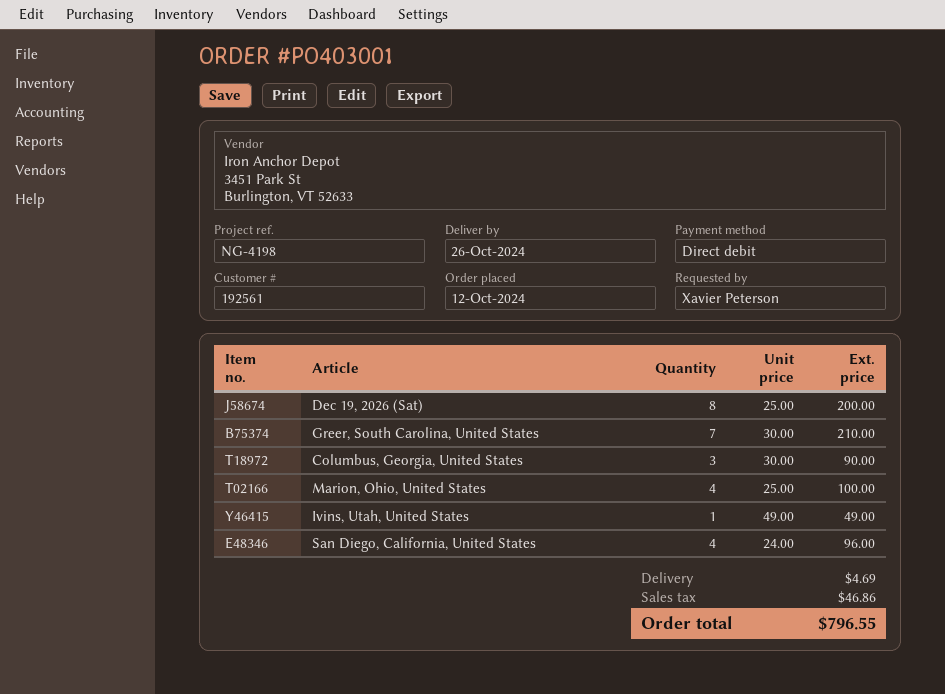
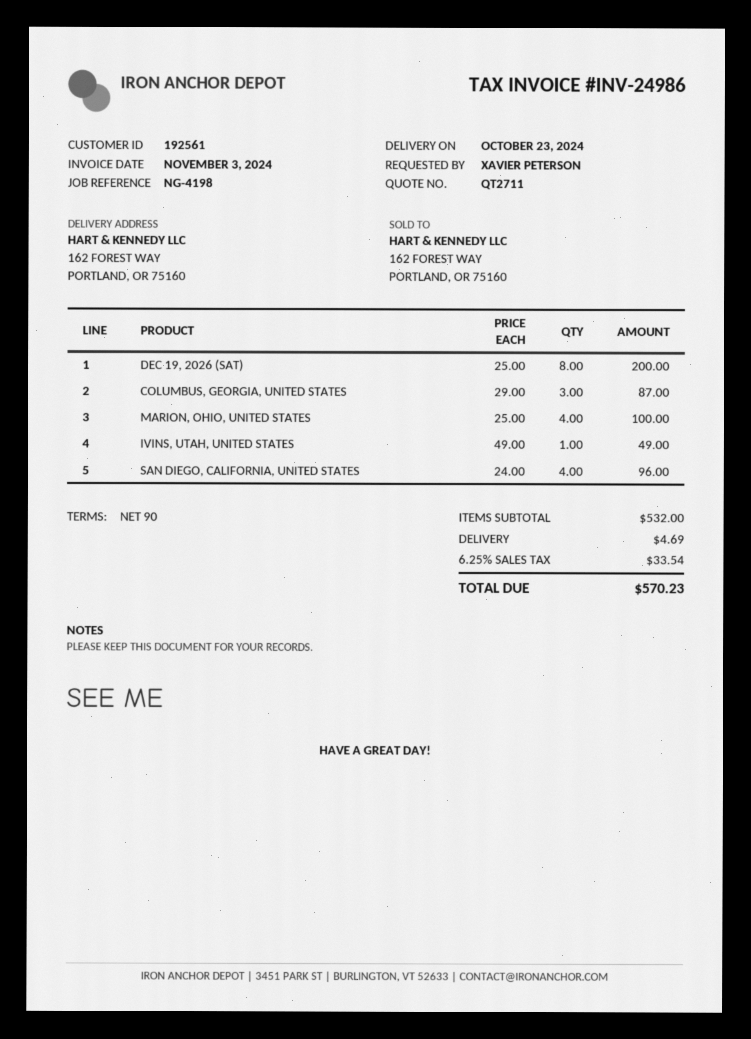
delivery date: 2024-10-26 -> 2024-10-23
Greer, South Carolina, United States: 7 x 30.00 = 210.00 -> none
Columbus, Georgia, United States: 3 x 30.00 = 90.00 -> 3 x 29.00 = 87.00
tax: 46.86 -> 33.54
total: 796.55 -> 570.23

